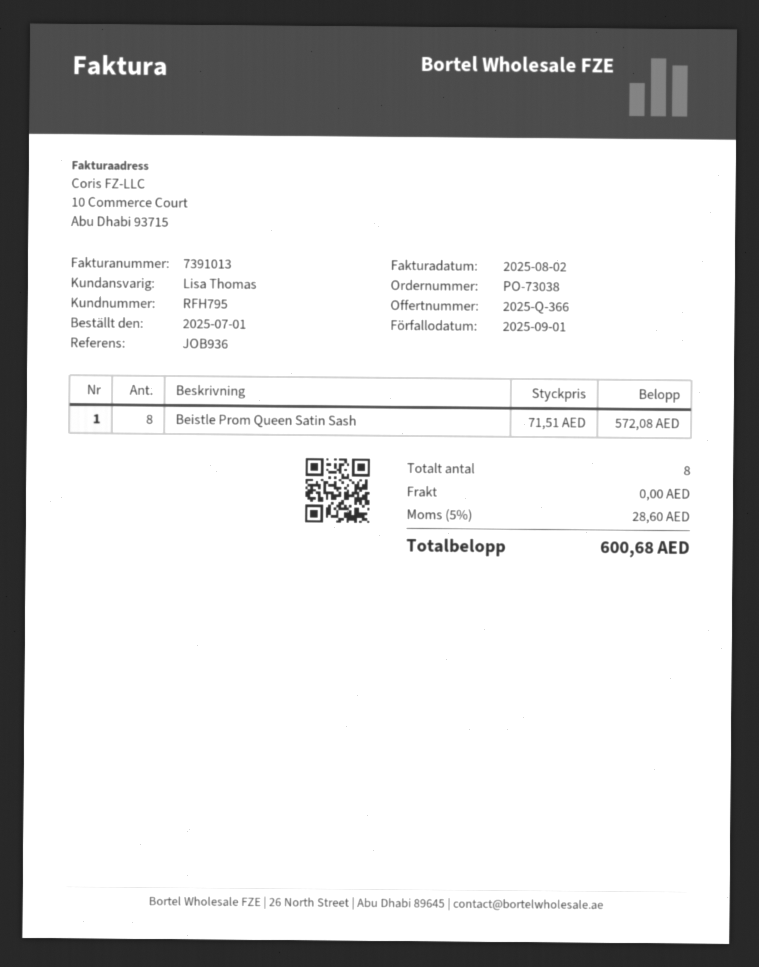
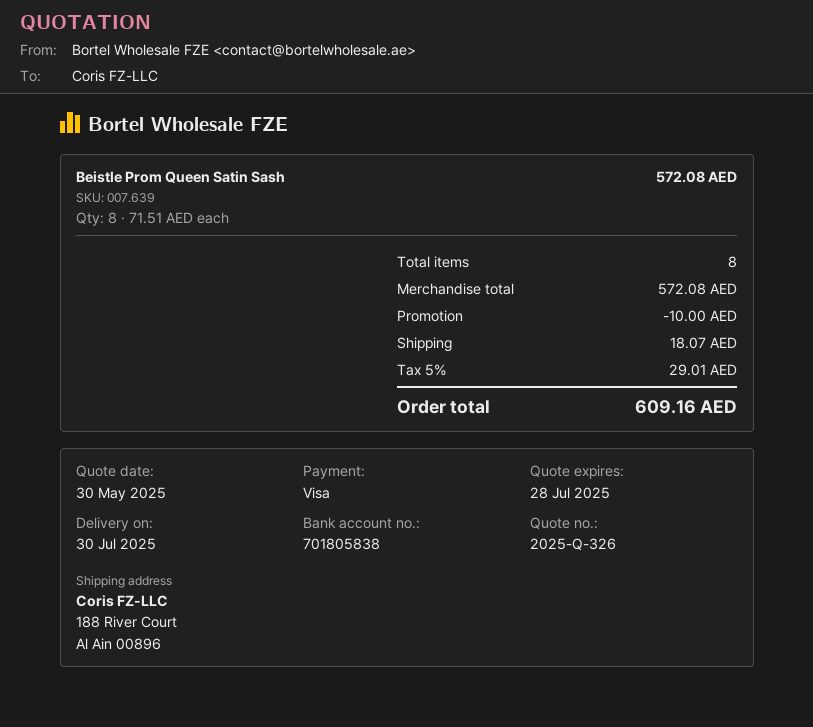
quote number: 2025-Q-366 -> 2025-Q-326
discount: none -> 10.00
shipping: 0.00 -> 18.07
tax: 5% = 28.60 -> 5% = 29.01
total: 600.68 -> 609.16

